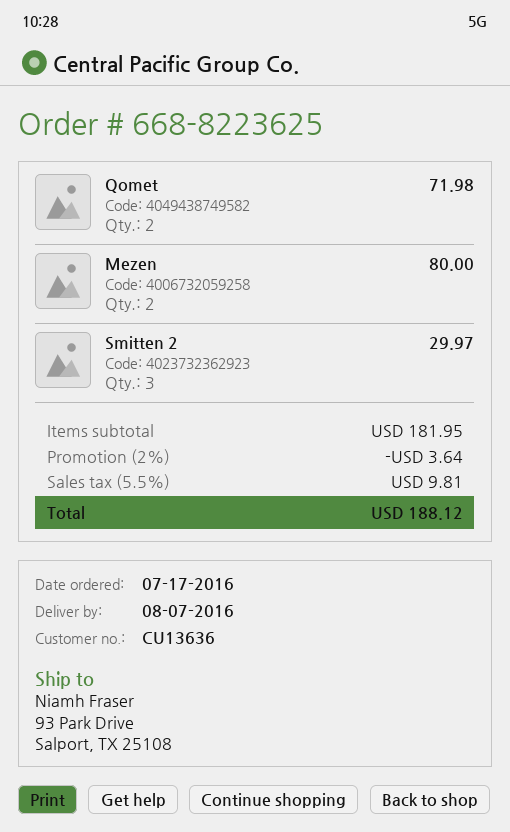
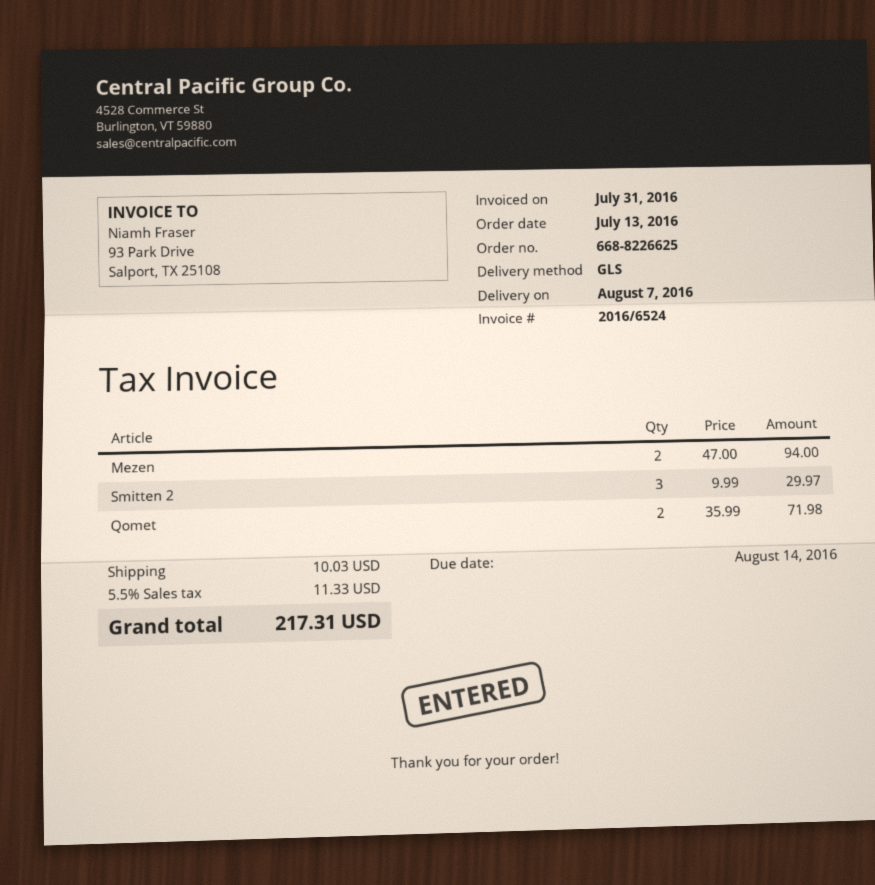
order number: 668-8223625 -> 668-8226625
order date: 2016-07-17 -> 2016-07-13
Mezen: 2 for 80.00 -> 2 for 94.00
discount: 2% = 3.64 -> none
shipping: none -> 10.03
tax: 5.5% = 9.81 -> 5.5% = 11.33
total: 188.12 -> 217.31

